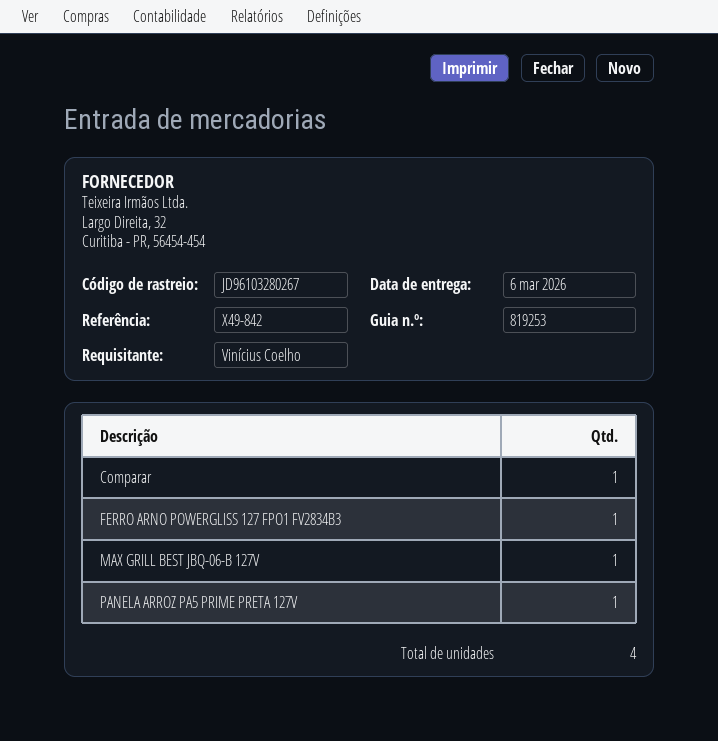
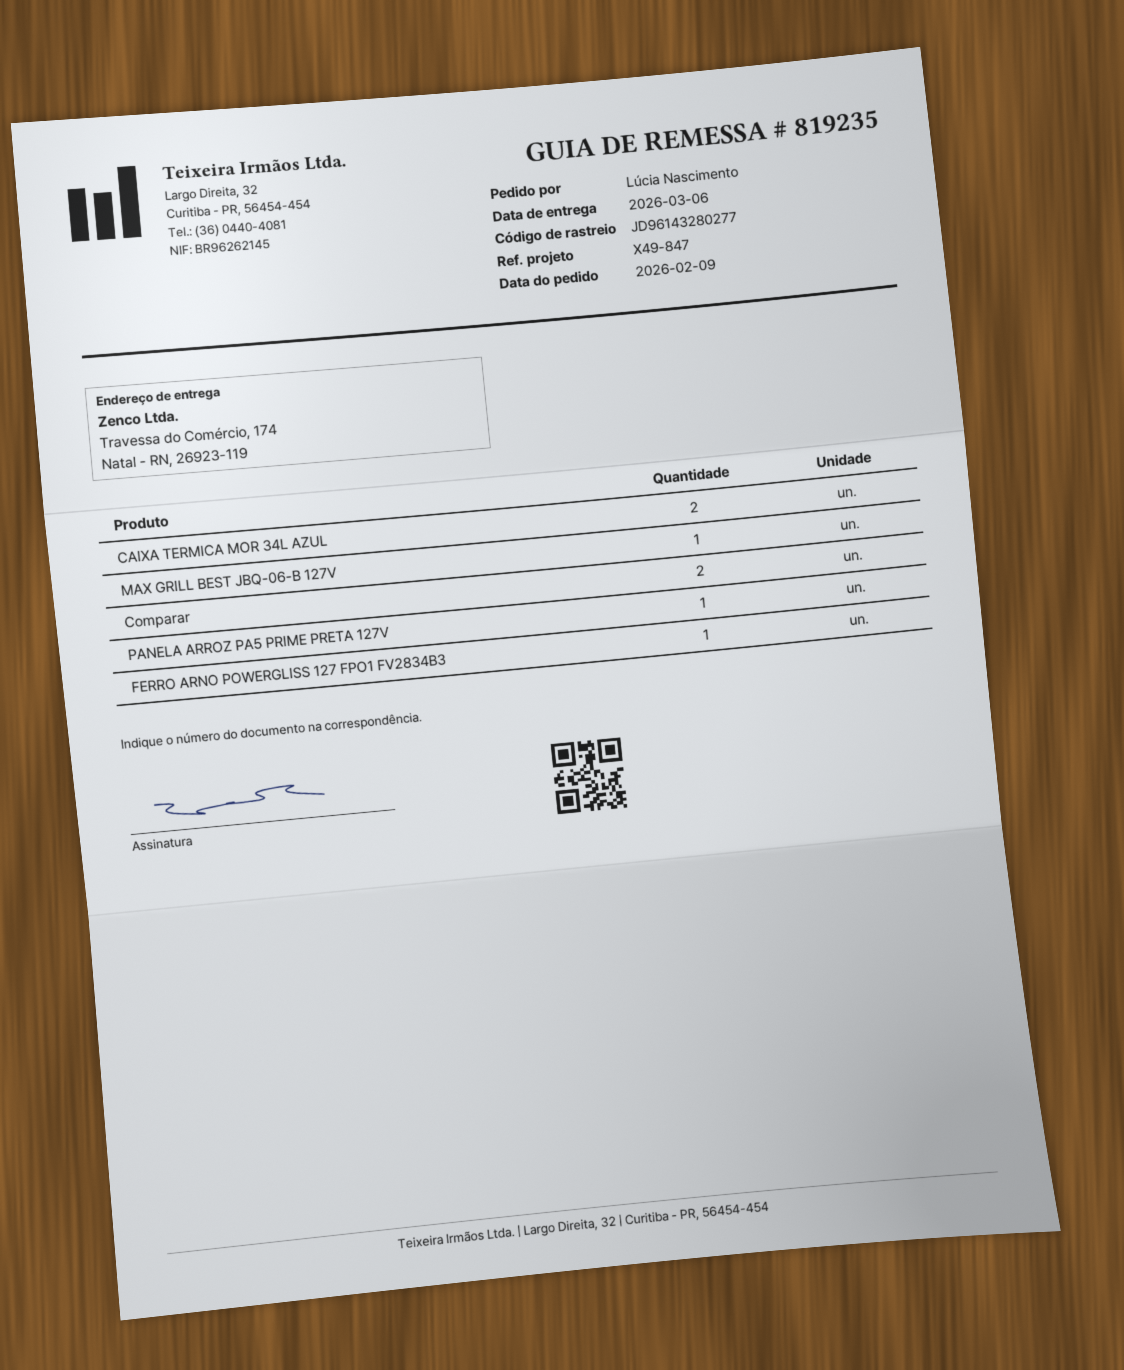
delivery note number: 819253 -> 819235
reference: X49-842 -> X49-847
ordered by: Vinícius Coelho -> Lúcia Nascimento
tracking number: JD96103280267 -> JD96143280277
Comparar: 1 -> 2
CAIXA TERMICA MOR 34L AZUL: none -> 2

